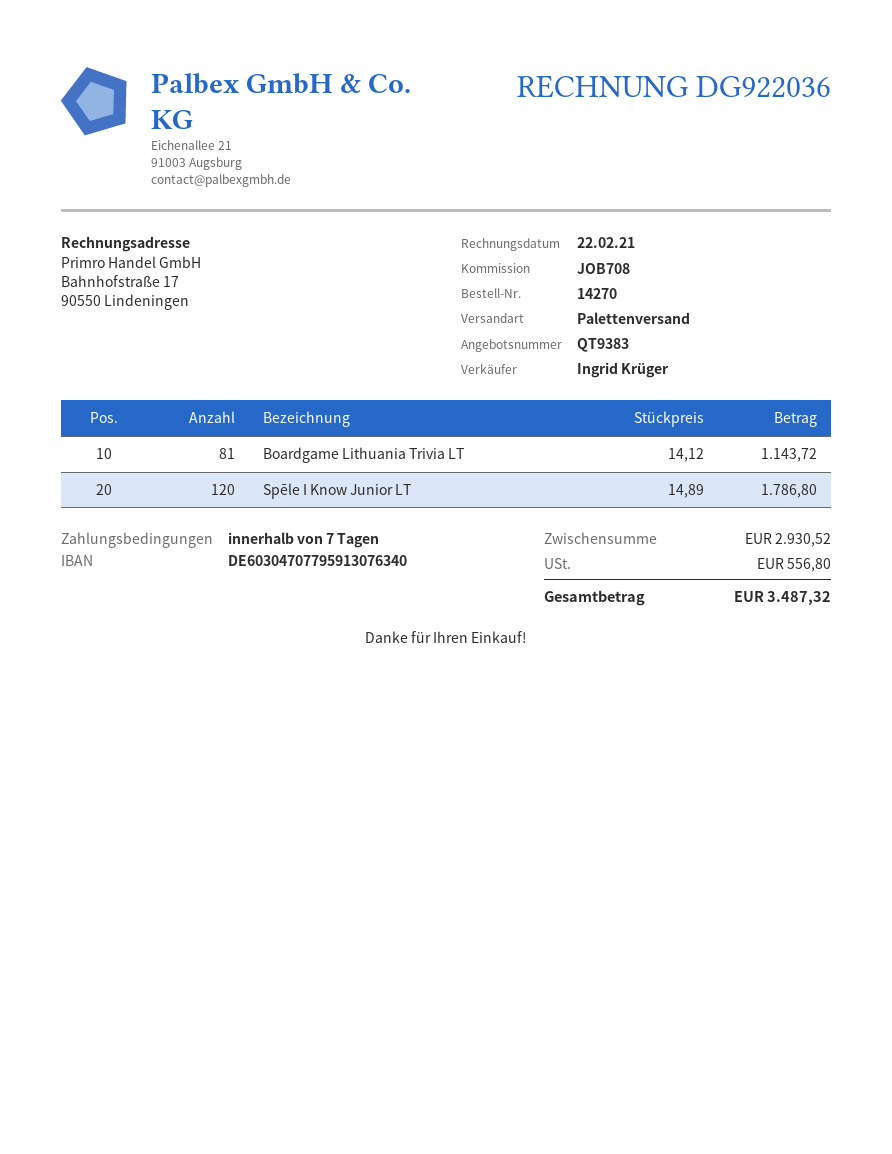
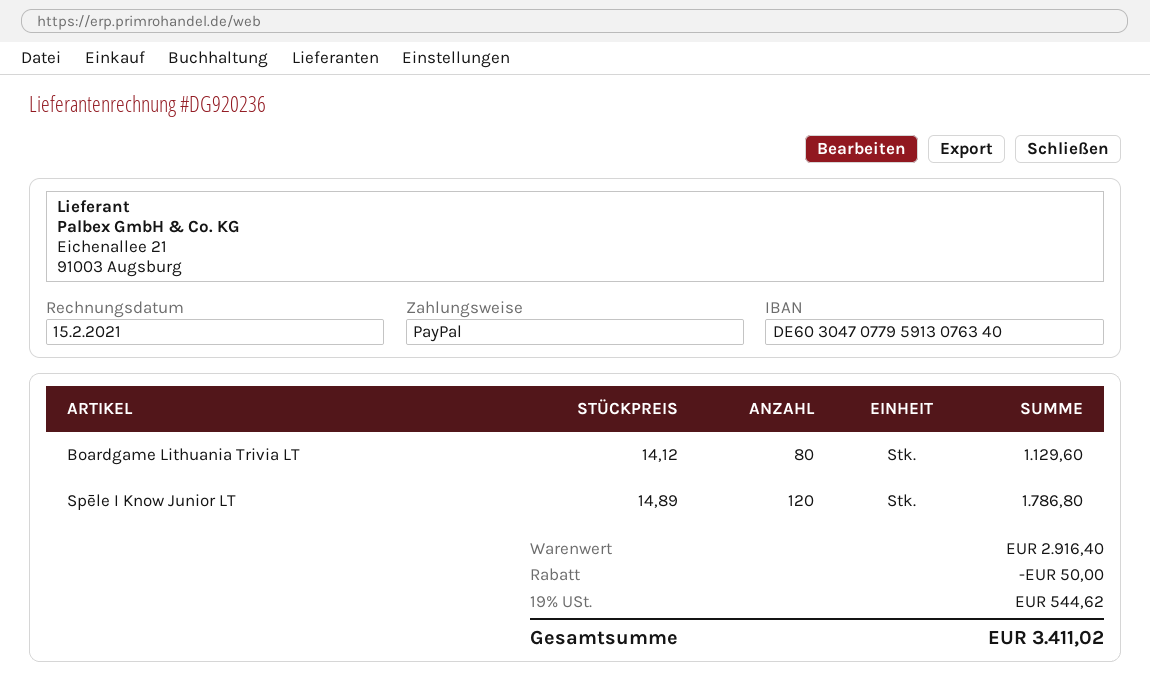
invoice number: DG922036 -> DG920236
invoice date: 2021-02-22 -> 2021-02-15
Boardgame Lithuania Trivia LT: 81 x 14.12 = 1143.72 -> 80 x 14.12 = 1129.60
subtotal: 2930.52 -> 2916.40
discount: none -> 50.00
tax: 556.80 -> 544.62
total: 3487.32 -> 3411.02

